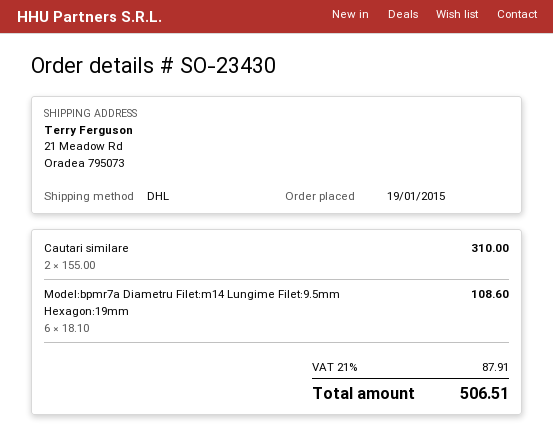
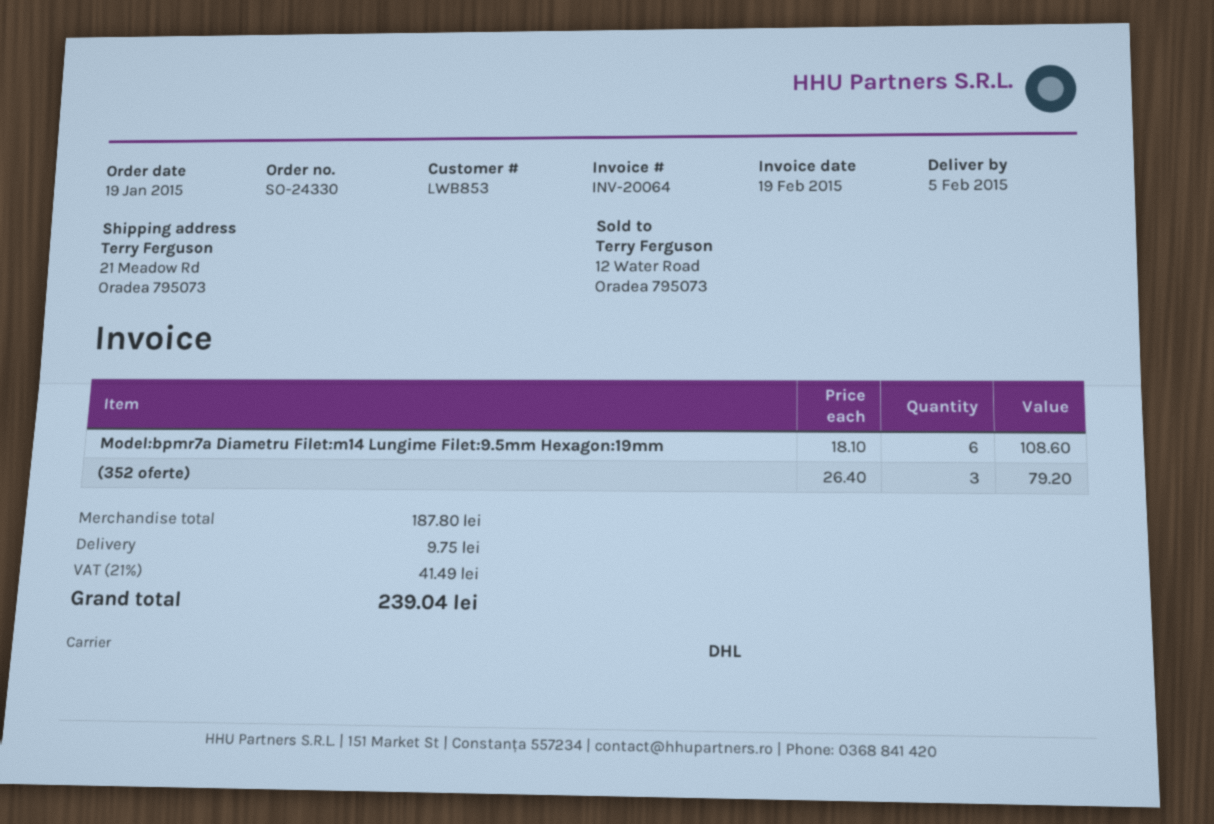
order number: SO-23430 -> SO-24330
Cautari similare: 2 x 155.00 = 310.00 -> none
(352 oferte): none -> 3 x 26.40 = 79.20
shipping: none -> 9.75
tax: 21% = 87.91 -> 21% = 41.49
total: 506.51 -> 239.04

